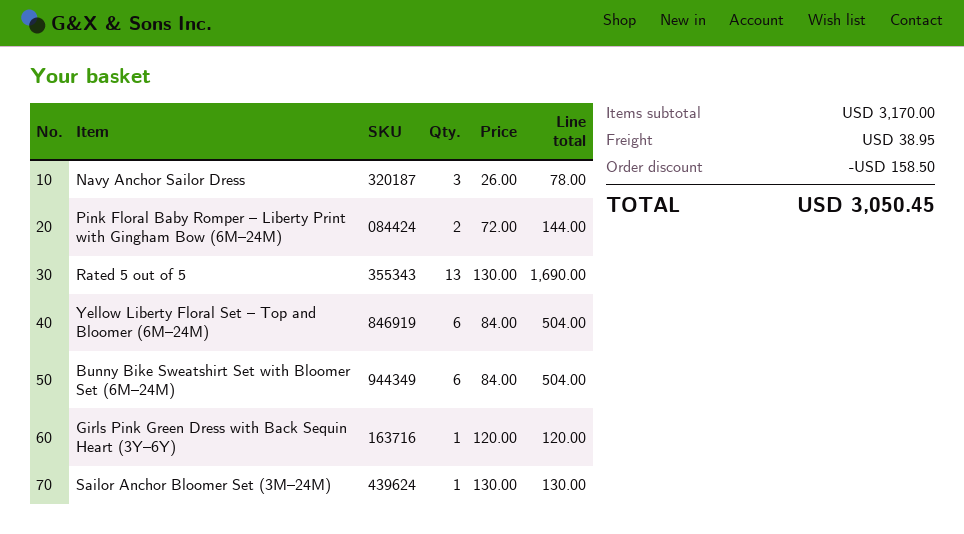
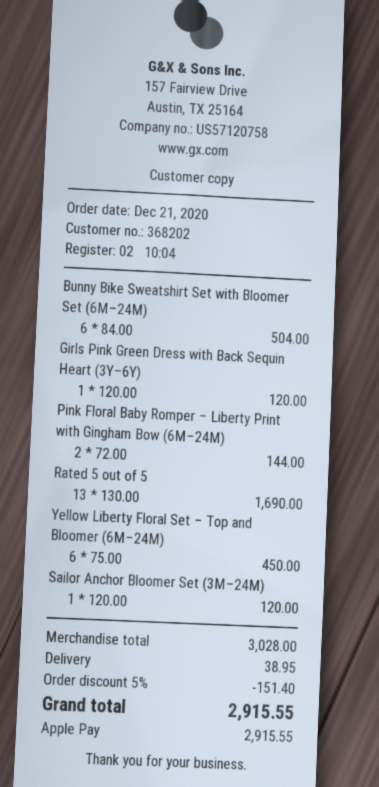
Navy Anchor Sailor Dress: 3 x 26.00 = 78.00 -> none
Yellow Liberty Floral Set – Top and Bloomer (6M–24M): 6 x 84.00 = 504.00 -> 6 x 75.00 = 450.00
Sailor Anchor Bloomer Set (3M–24M): 1 x 130.00 = 130.00 -> 1 x 120.00 = 120.00
subtotal: 3170.00 -> 3028.00
discount: 158.50 -> 151.40
total: 3050.45 -> 2915.55

